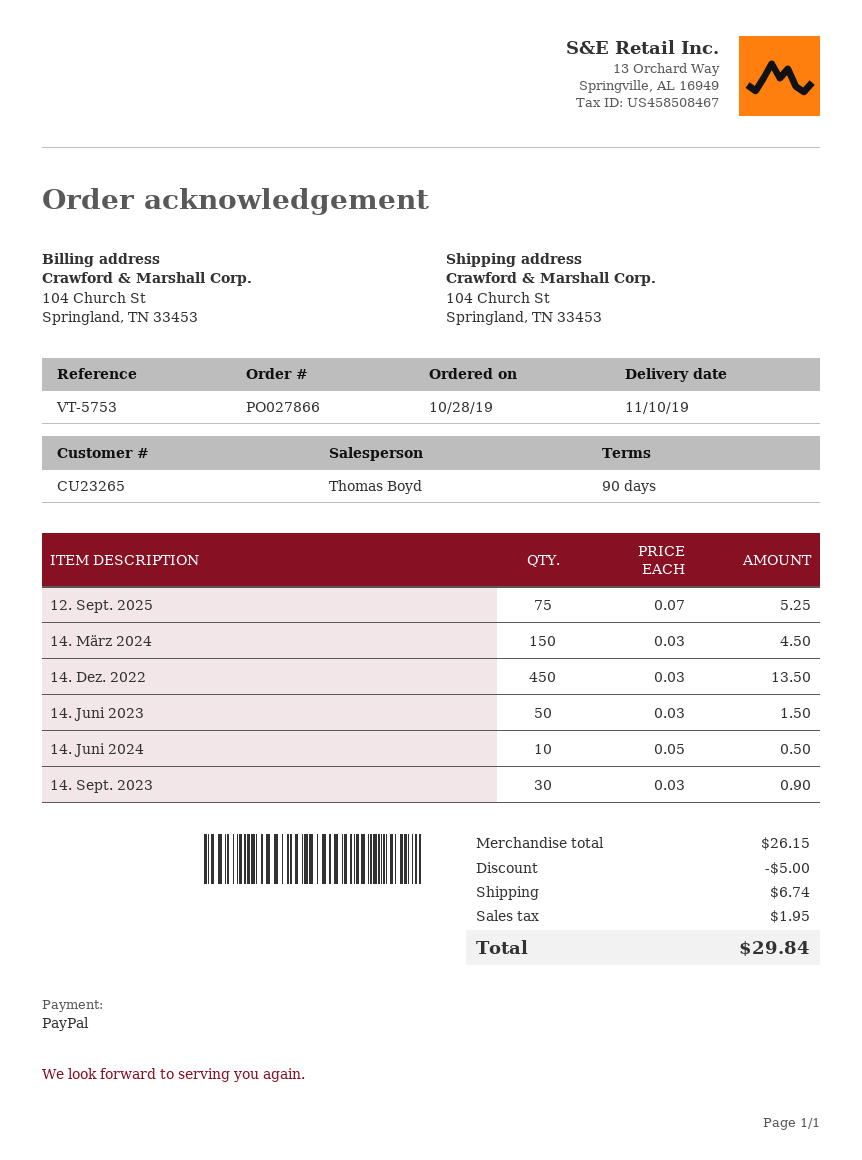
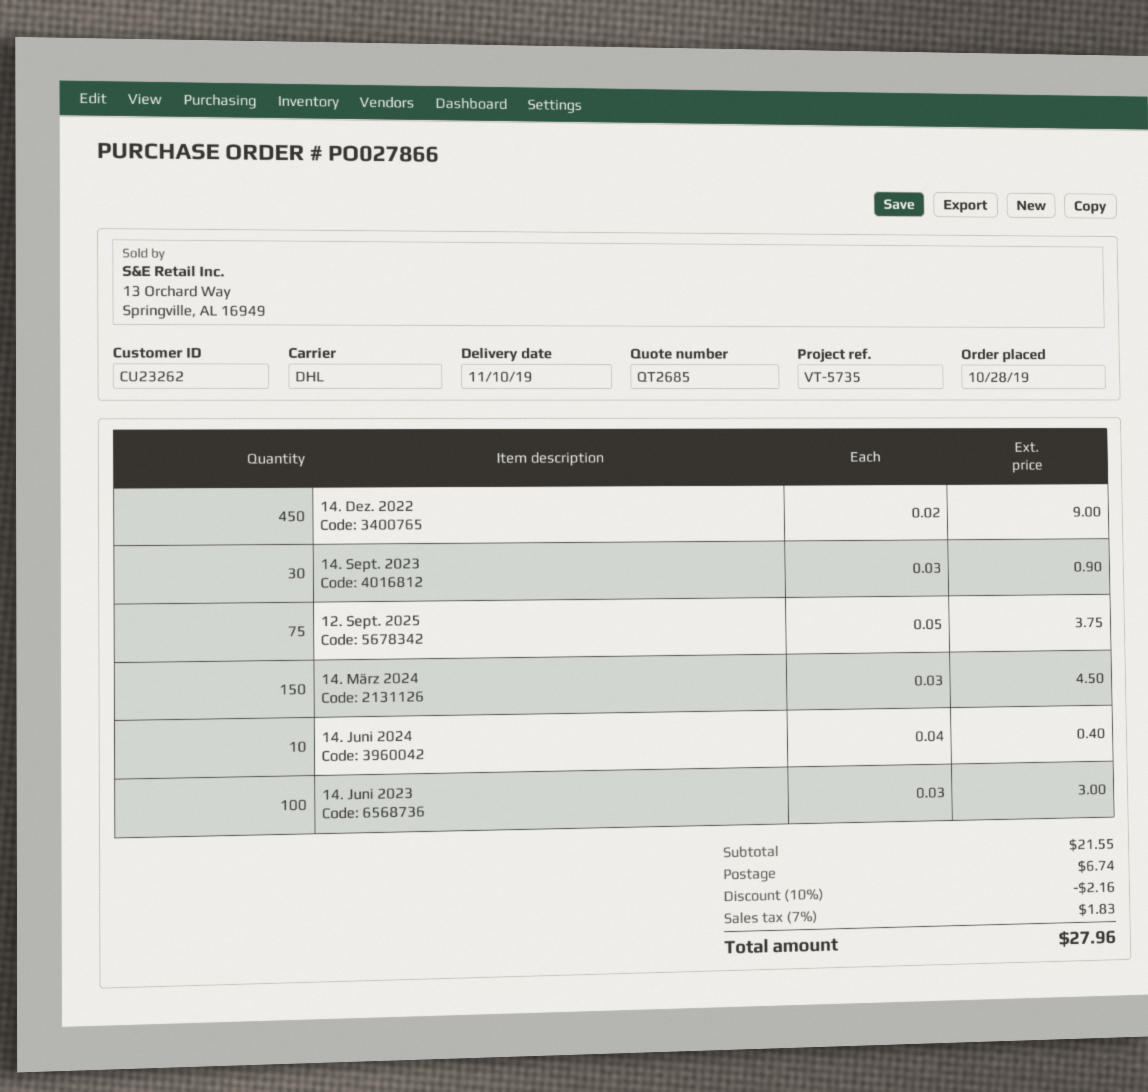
customer number: CU23265 -> CU23262
reference: VT-5753 -> VT-5735
12. Sept. 2025: 75 x 0.07 = 5.25 -> 75 x 0.05 = 3.75
14. Dez. 2022: 450 x 0.03 = 13.50 -> 450 x 0.02 = 9.00
14. Juni 2023: 50 x 0.03 = 1.50 -> 100 x 0.03 = 3.00
14. Juni 2024: 10 x 0.05 = 0.50 -> 10 x 0.04 = 0.40
subtotal: 26.15 -> 21.55
discount: 5.00 -> 2.16
tax: 1.95 -> 1.83
total: 29.84 -> 27.96

